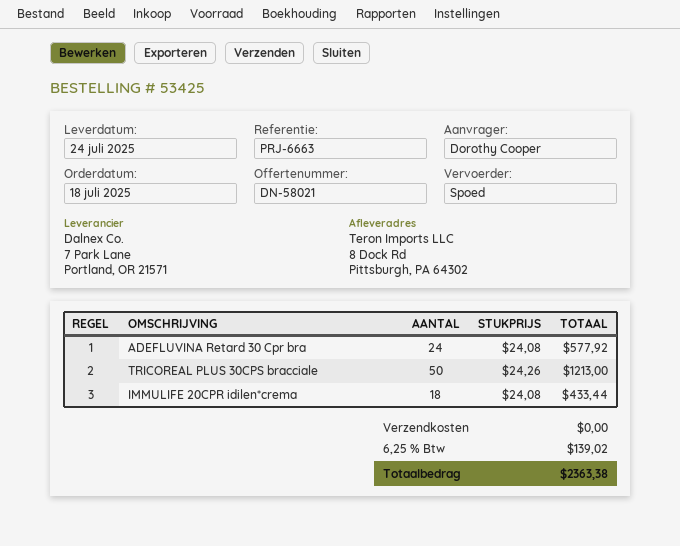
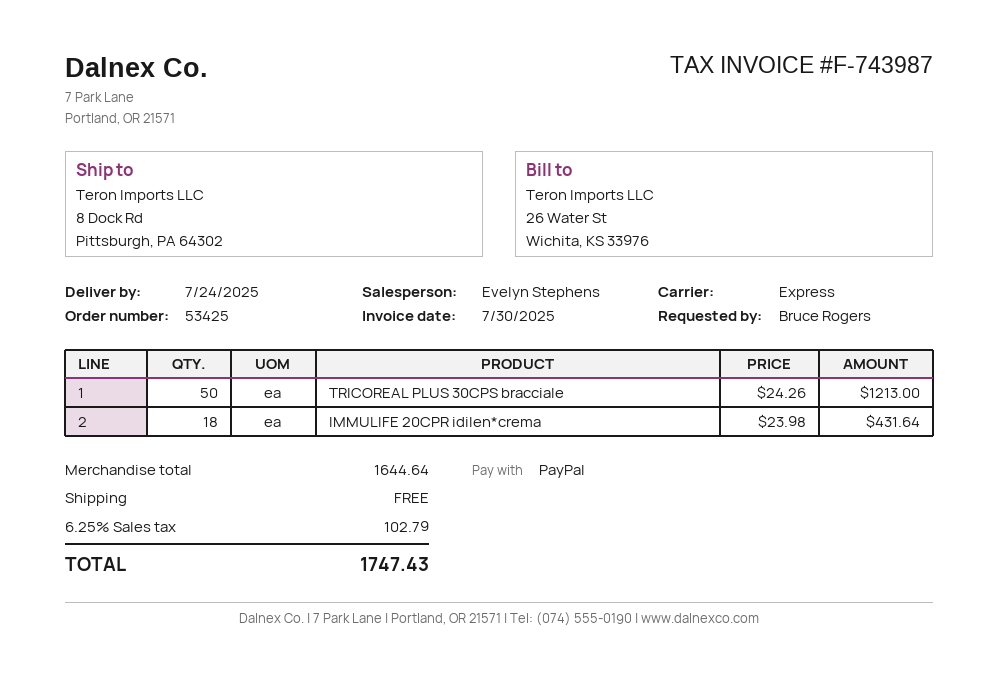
ordered by: Dorothy Cooper -> Bruce Rogers
ADEFLUVINA Retard 30 Cpr bra: 24 x 24.08 = 577.92 -> none
IMMULIFE 20CPR idilen*crema: 18 x 24.08 = 433.44 -> 18 x 23.98 = 431.64
tax: 6.25% = 139.02 -> 6.25% = 102.79
total: 2363.38 -> 1747.43

